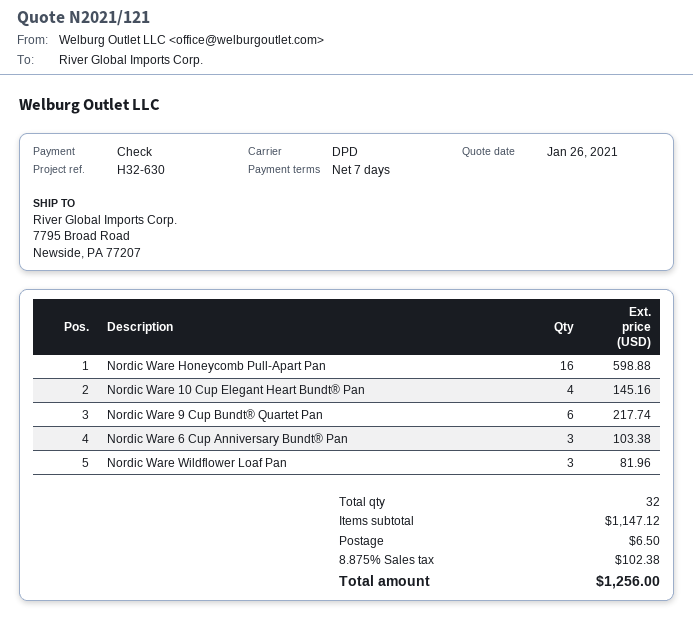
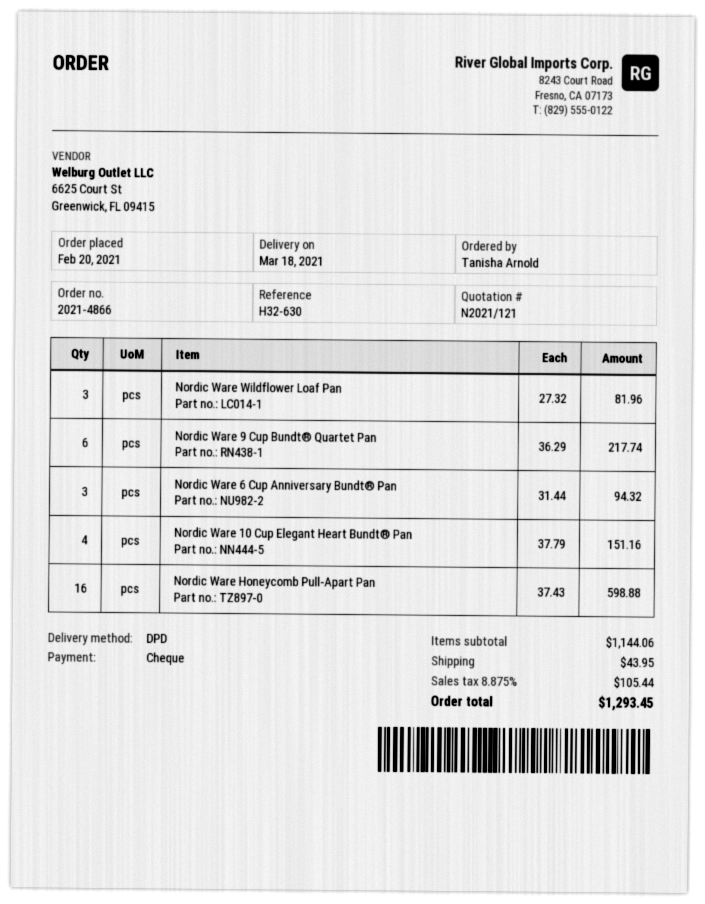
Nordic Ware 10 Cup Elegant Heart Bundt® Pan: 4 for 145.16 -> 4 for 151.16
Nordic Ware 6 Cup Anniversary Bundt® Pan: 3 for 103.38 -> 3 for 94.32
subtotal: 1147.12 -> 1144.06
shipping: 6.50 -> 43.95
tax: 8.875% = 102.38 -> 8.875% = 105.44
total: 1256.00 -> 1293.45

